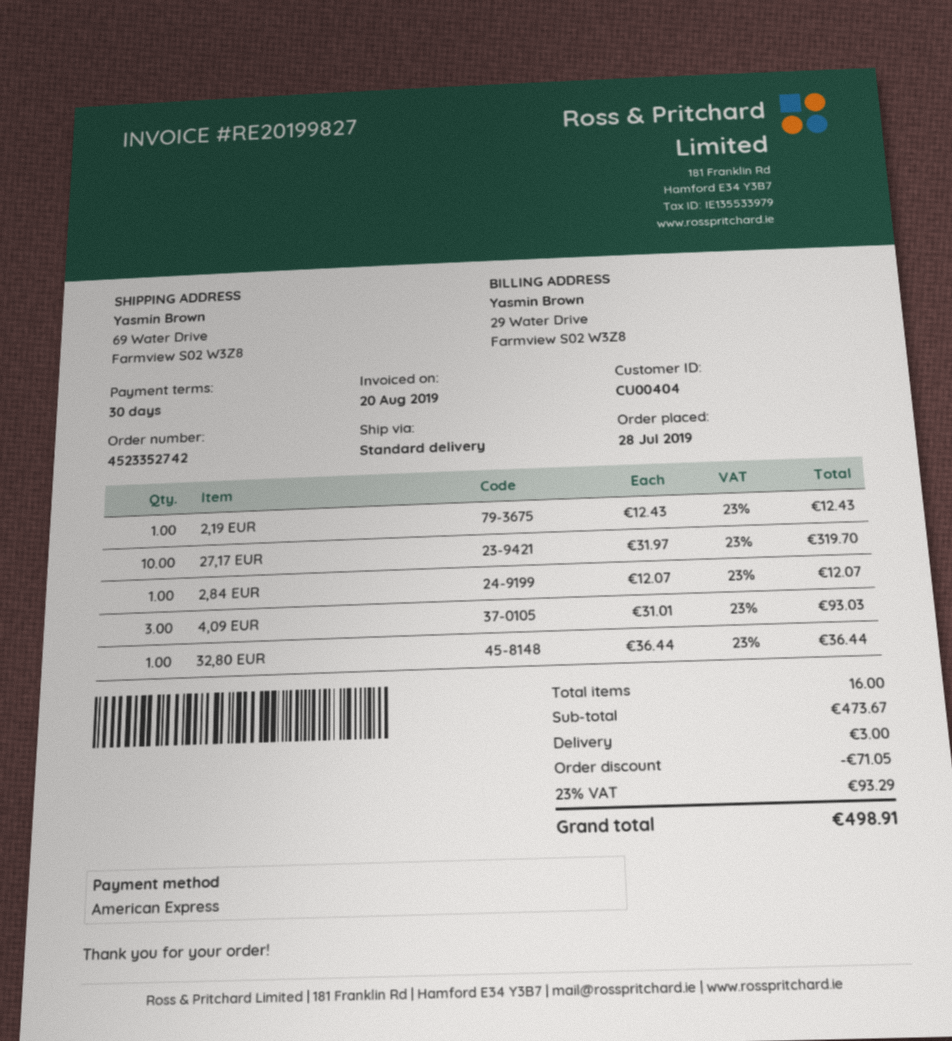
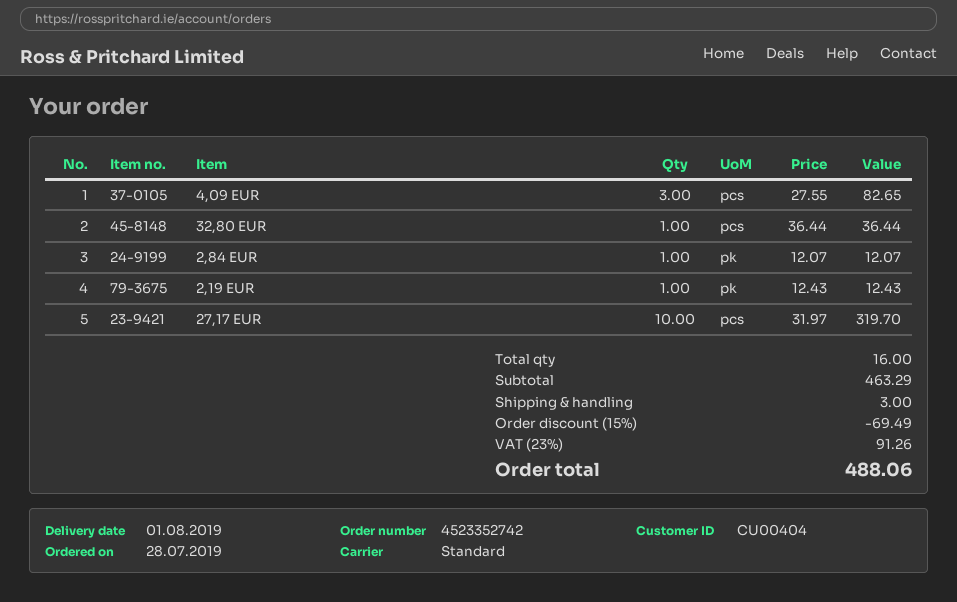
4,09 EUR: 3 x 31.01 = 93.03 -> 3 x 27.55 = 82.65
subtotal: 473.67 -> 463.29
discount: 71.05 -> 69.49
tax: 23% = 93.29 -> 23% = 91.26
total: 498.91 -> 488.06

